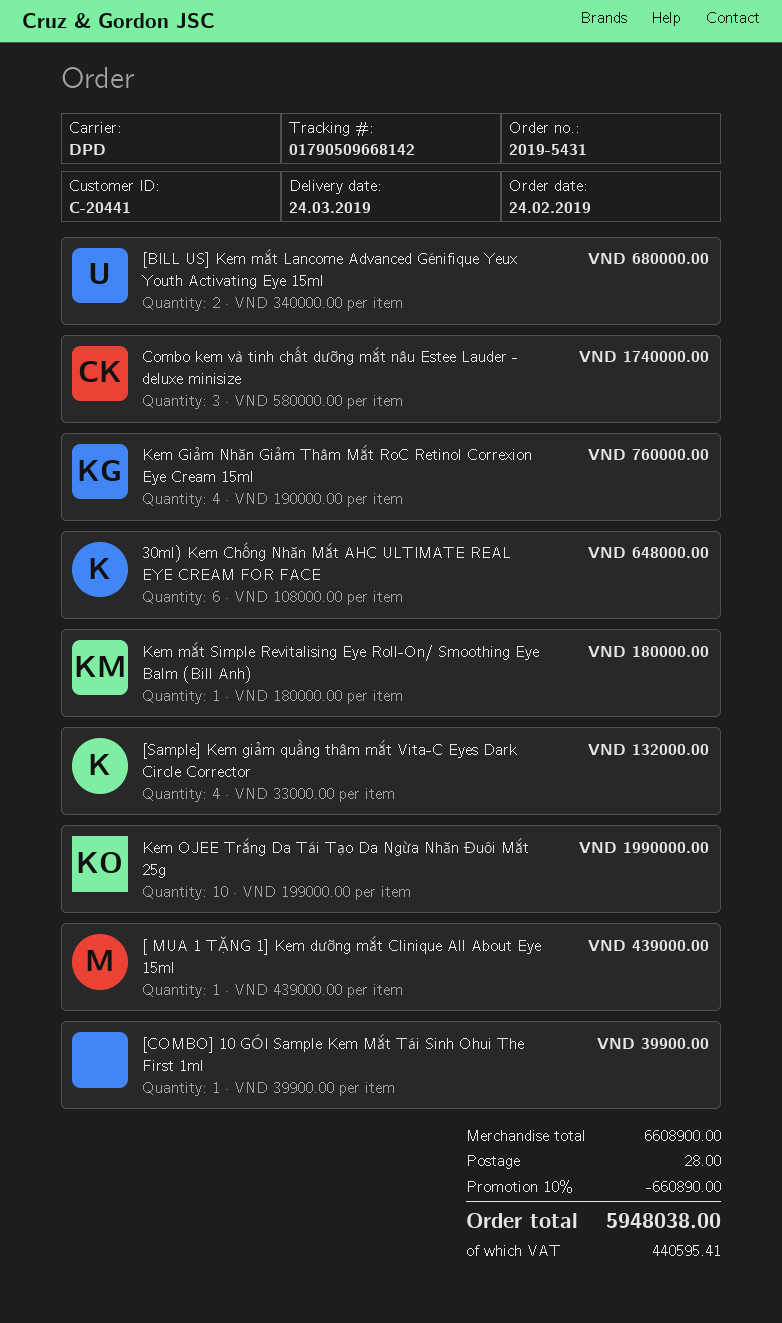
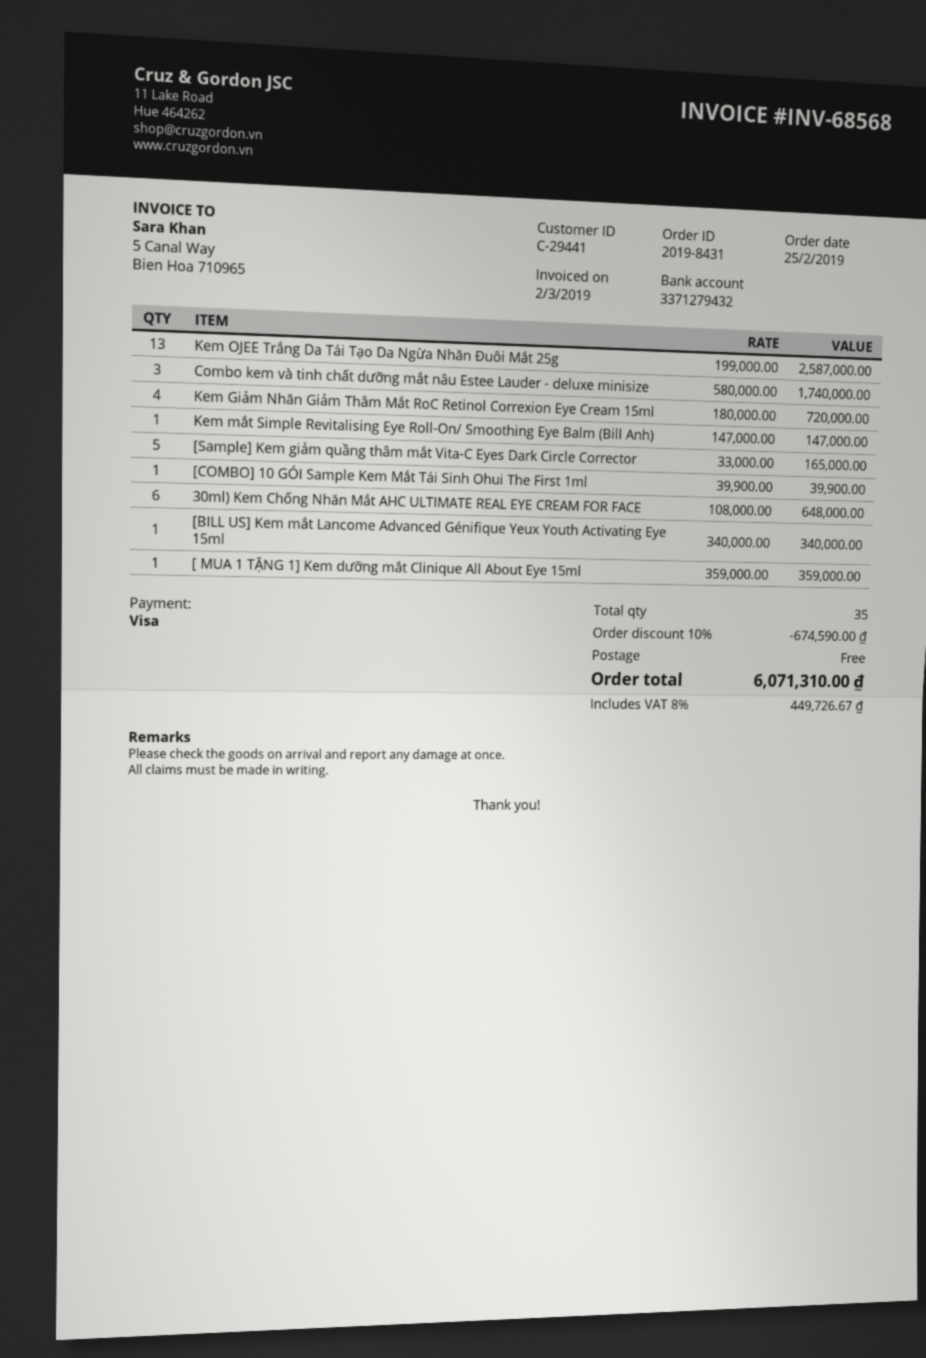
order number: 2019-5431 -> 2019-8431
order date: 2019-02-24 -> 2019-02-25
customer number: C-20441 -> C-29441
[BILL US] Kem mắt Lancome Advanced Génifique Yeux Youth Activating Eye 15ml: 2 x 340000.00 = 680000.00 -> 1 x 340000.00 = 340000.00
Kem Giảm Nhăn Giảm Thâm Mắt RoC Retinol Correxion Eye Cream 15ml: 4 x 190000.00 = 760000.00 -> 4 x 180000.00 = 720000.00
Kem mắt Simple Revitalising Eye Roll-On/ Smoothing Eye Balm (Bill Anh): 1 x 180000.00 = 180000.00 -> 1 x 147000.00 = 147000.00
[Sample] Kem giảm quầng thâm mắt Vita-C Eyes Dark Circle Corrector: 4 x 33000.00 = 132000.00 -> 5 x 33000.00 = 165000.00
Kem OJEE Trắng Da Tái Tạo Da Ngừa Nhăn Đuôi Mắt 25g: 10 x 199000.00 = 1990000.00 -> 13 x 199000.00 = 2587000.00
[ MUA 1 TẶNG 1] Kem dưỡng mắt Clinique All About Eye 15ml: 1 x 439000.00 = 439000.00 -> 1 x 359000.00 = 359000.00
discount: 10% = 660890.00 -> 10% = 674590.00
shipping: 28.00 -> 0.00
tax: 440595.41 -> 449726.67
total: 5948038.00 -> 6071310.00

